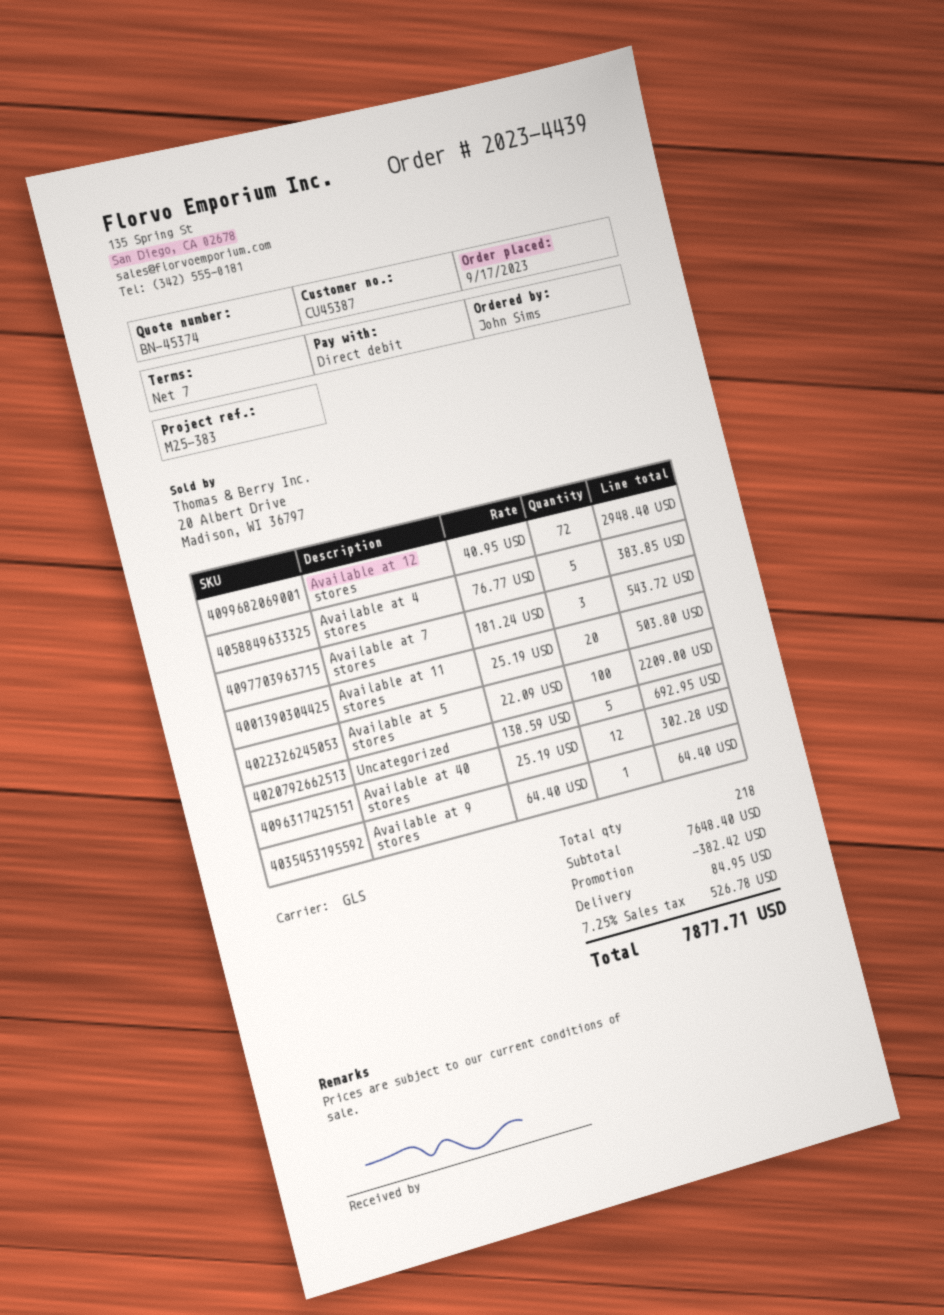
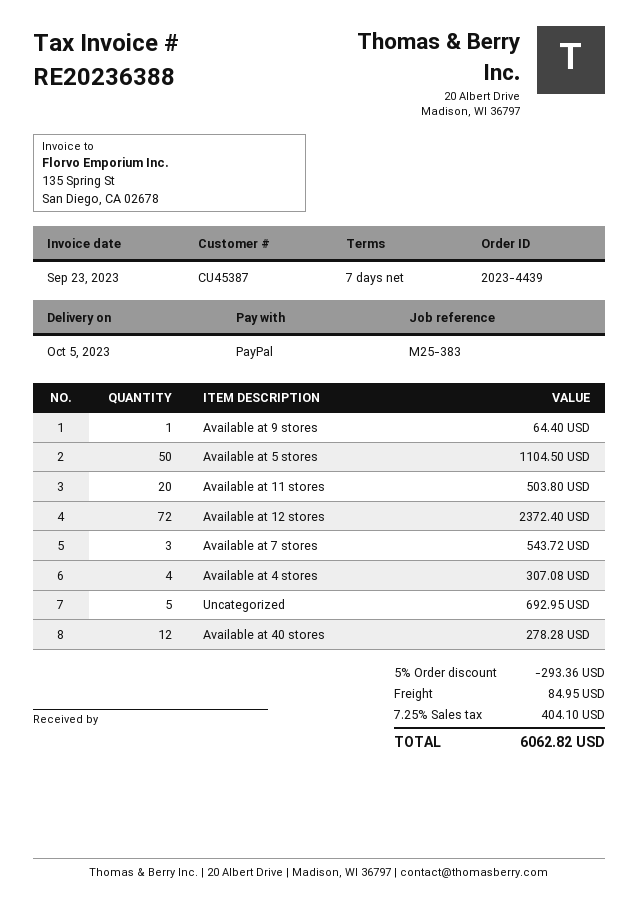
payment method: direct debit -> PayPal
Available at 12 stores: 72 for 2948.40 -> 72 for 2372.40
Available at 4 stores: 5 for 383.85 -> 4 for 307.08
Available at 5 stores: 100 for 2209.00 -> 50 for 1104.50
Available at 40 stores: 12 for 302.28 -> 12 for 278.28
discount: 382.42 -> 293.36
tax: 7.25% = 526.78 -> 7.25% = 404.10
total: 7877.71 -> 6062.82

